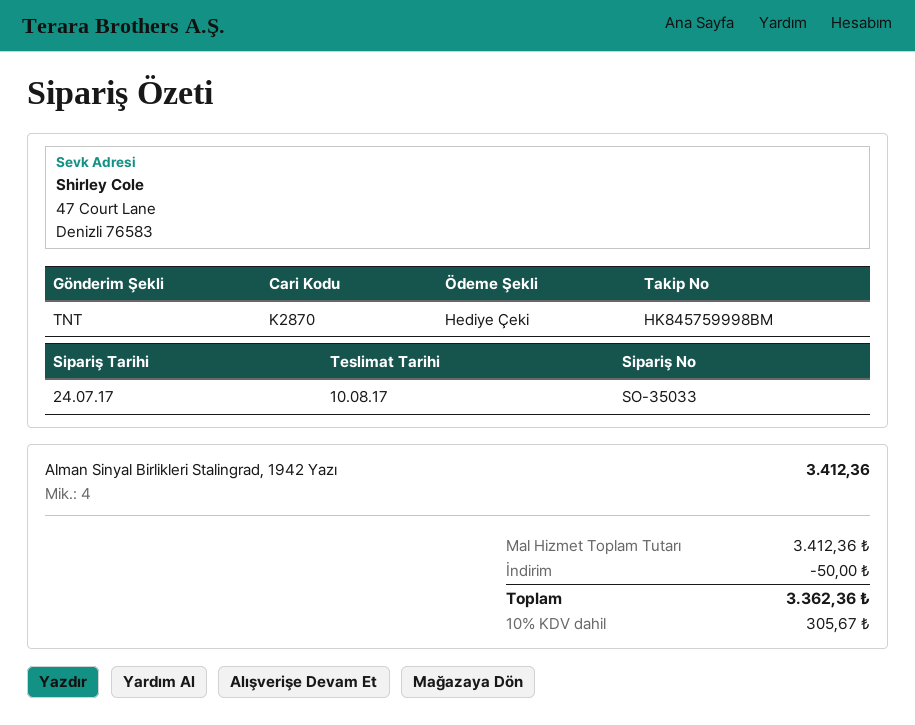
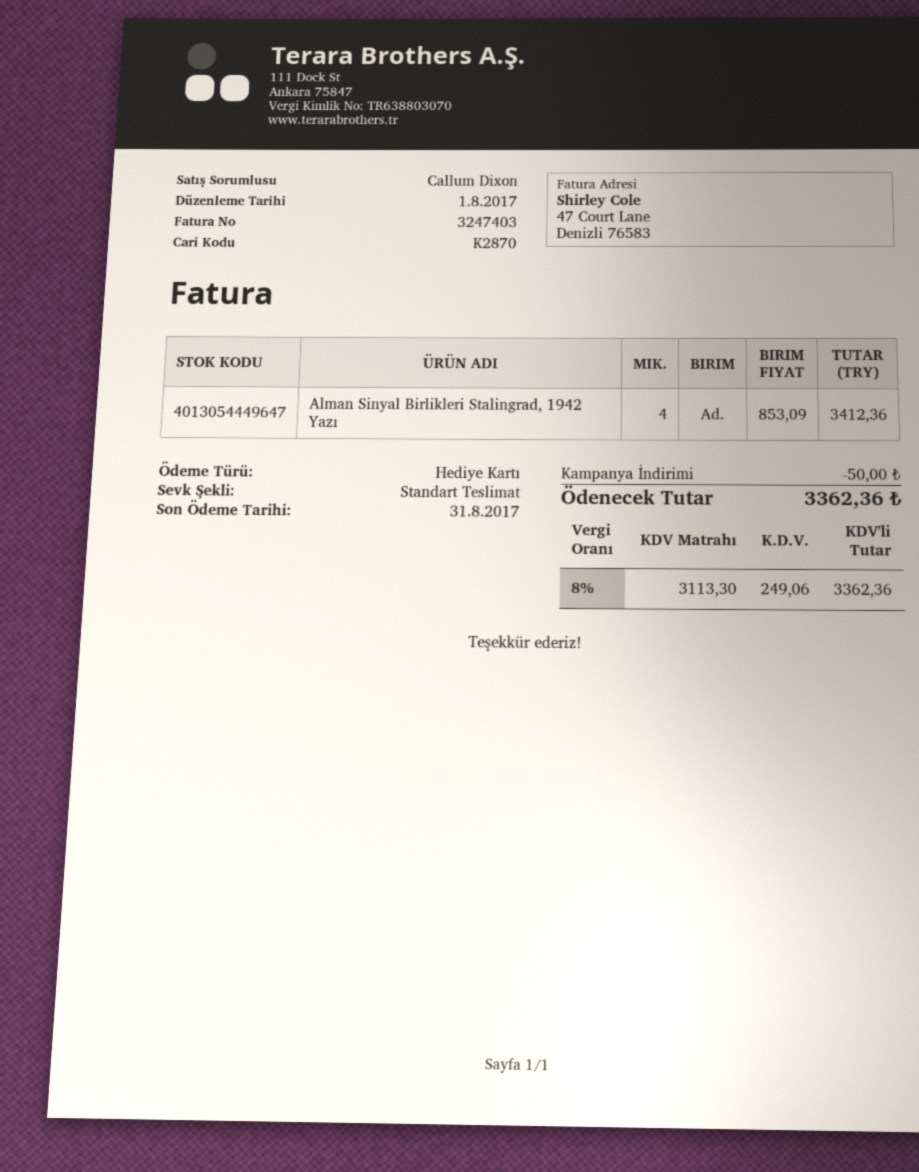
shipping method: TNT -> standard
tax: 10% = 305.67 -> 8% = 249.06

